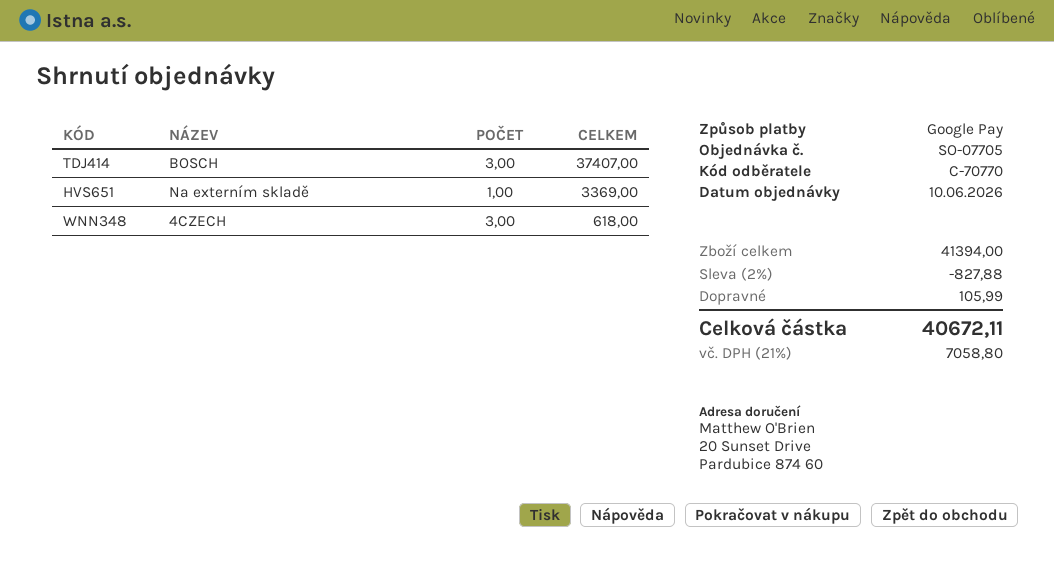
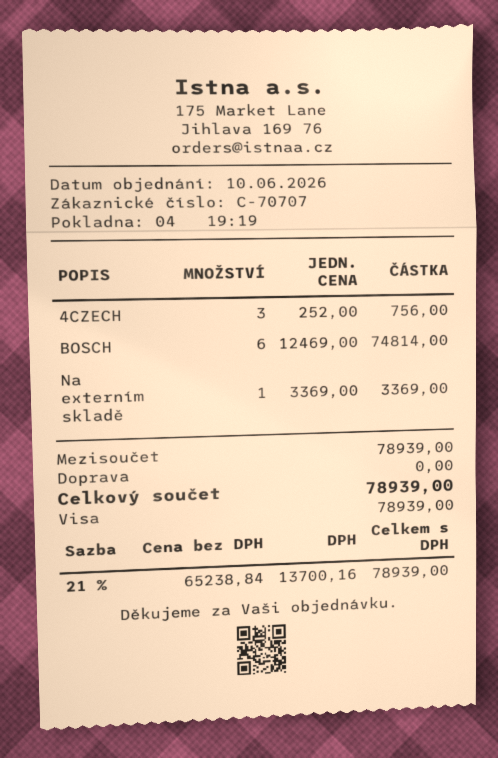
customer number: C-70770 -> C-70707
payment method: Google Pay -> Visa
BOSCH: 3 for 37407.00 -> 6 for 74814.00
4CZECH: 3 for 618.00 -> 3 for 756.00
subtotal: 41394.00 -> 78939.00
discount: 2% = 827.88 -> none
shipping: 105.99 -> 0.00
tax: 21% = 7058.80 -> 21% = 13700.16
total: 40672.11 -> 78939.00

